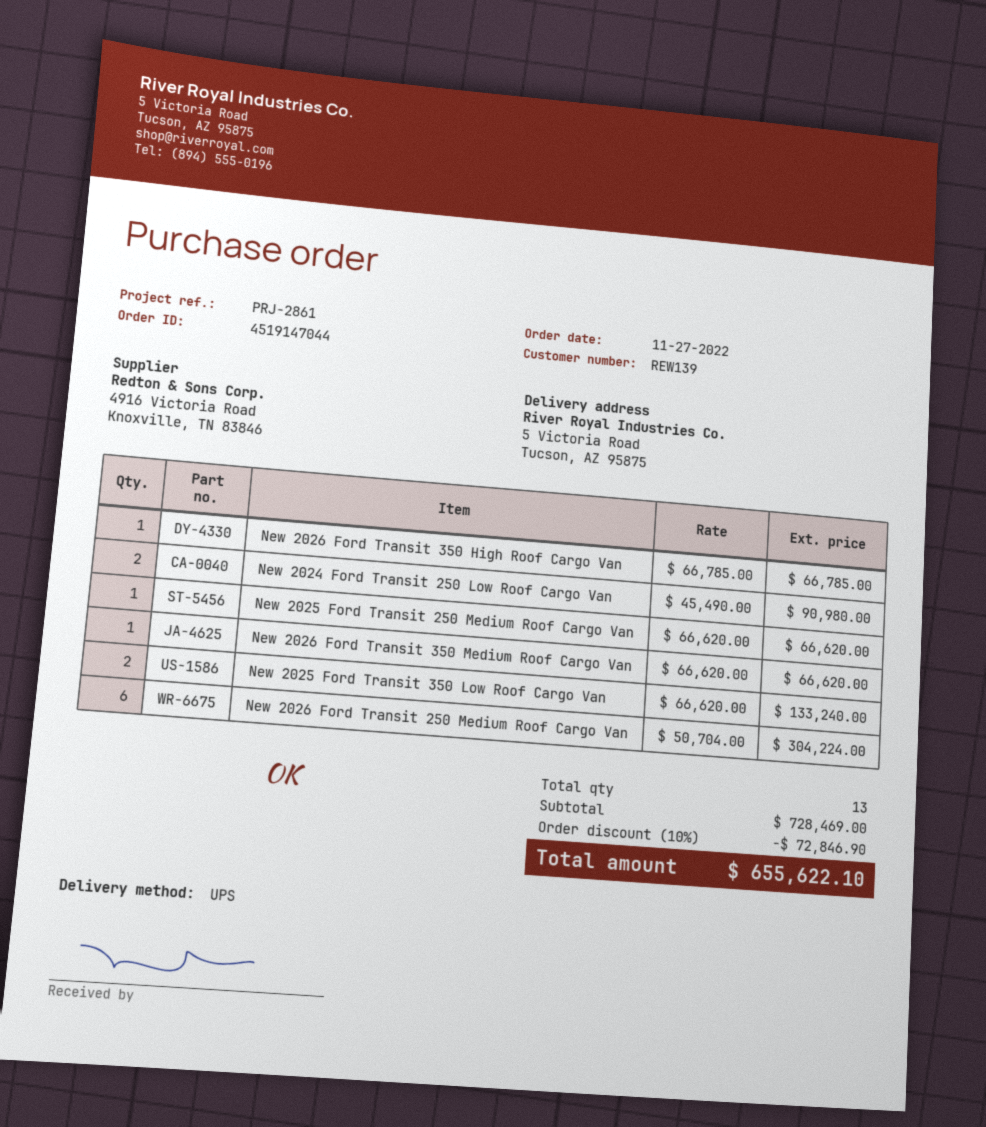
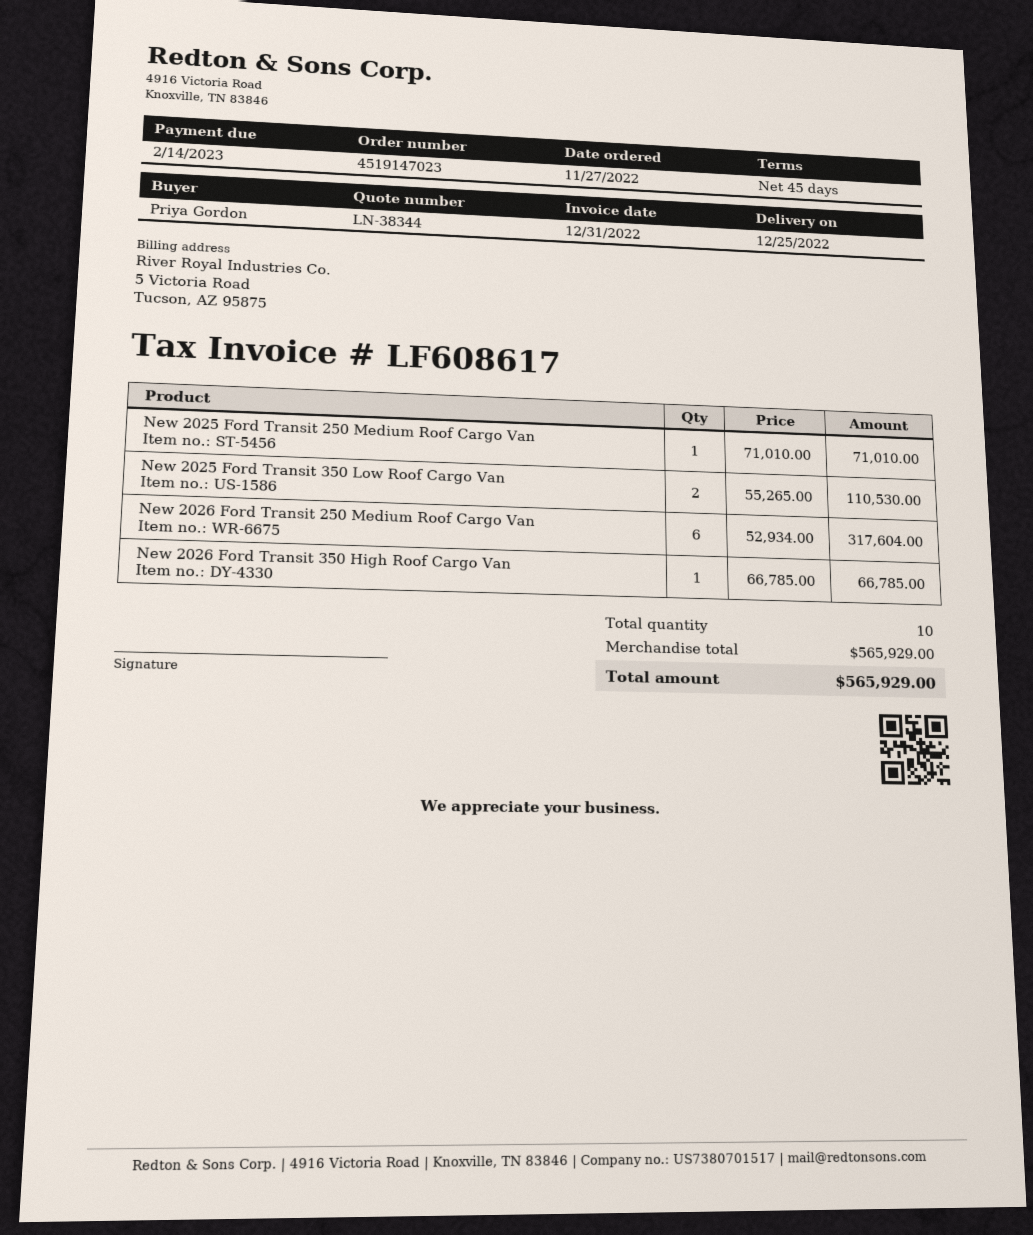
order number: 4519147044 -> 4519147023
New 2024 Ford Transit 250 Low Roof Cargo Van: 2 x 45490.00 = 90980.00 -> none
New 2025 Ford Transit 250 Medium Roof Cargo Van: 1 x 66620.00 = 66620.00 -> 1 x 71010.00 = 71010.00
New 2026 Ford Transit 350 Medium Roof Cargo Van: 1 x 66620.00 = 66620.00 -> none
New 2025 Ford Transit 350 Low Roof Cargo Van: 2 x 66620.00 = 133240.00 -> 2 x 55265.00 = 110530.00
New 2026 Ford Transit 250 Medium Roof Cargo Van: 6 x 50704.00 = 304224.00 -> 6 x 52934.00 = 317604.00
total quantity: 13 -> 10
subtotal: 728469.00 -> 565929.00
discount: 10% = 72846.90 -> none
total: 655622.10 -> 565929.00

